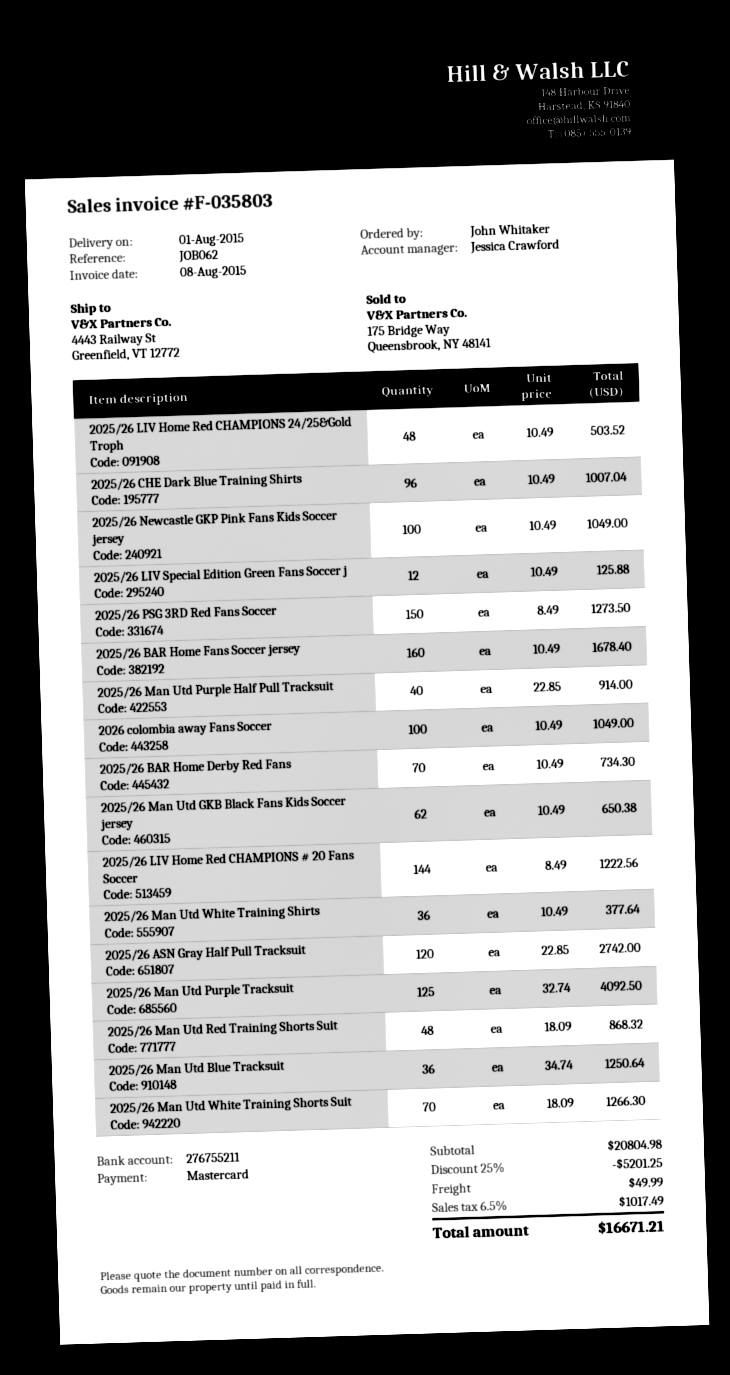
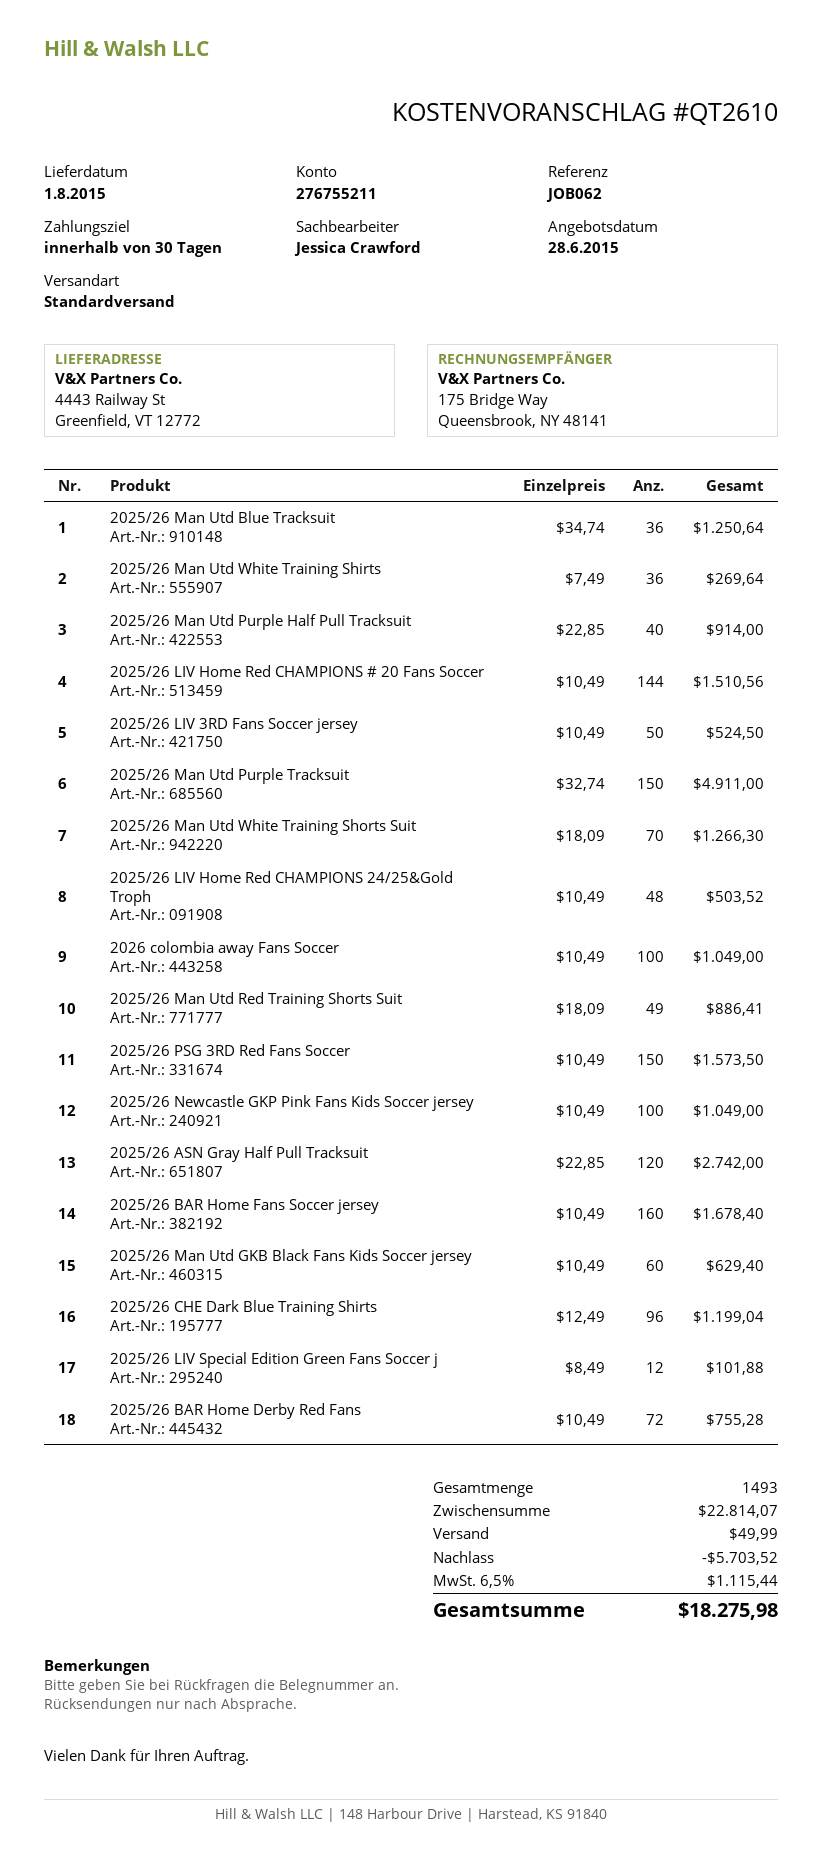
2025/26 CHE Dark Blue Training Shirts: 96 x 10.49 = 1007.04 -> 96 x 12.49 = 1199.04
2025/26 LIV Special Edition Green Fans Soccer j: 12 x 10.49 = 125.88 -> 12 x 8.49 = 101.88
2025/26 PSG 3RD Red Fans Soccer: 150 x 8.49 = 1273.50 -> 150 x 10.49 = 1573.50
2025/26 BAR Home Derby Red Fans: 70 x 10.49 = 734.30 -> 72 x 10.49 = 755.28
2025/26 Man Utd GKB Black Fans Kids Soccer jersey: 62 x 10.49 = 650.38 -> 60 x 10.49 = 629.40
2025/26 LIV Home Red CHAMPIONS # 20 Fans Soccer: 144 x 8.49 = 1222.56 -> 144 x 10.49 = 1510.56
2025/26 Man Utd White Training Shirts: 36 x 10.49 = 377.64 -> 36 x 7.49 = 269.64
2025/26 Man Utd Purple Tracksuit: 125 x 32.74 = 4092.50 -> 150 x 32.74 = 4911.00
2025/26 Man Utd Red Training Shorts Suit: 48 x 18.09 = 868.32 -> 49 x 18.09 = 886.41
2025/26 LIV 3RD Fans Soccer jersey: none -> 50 x 10.49 = 524.50
subtotal: 20804.98 -> 22814.07
discount: 5201.25 -> 5703.52
tax: 6.5% = 1017.49 -> 6.5% = 1115.44
total: 16671.21 -> 18275.98

